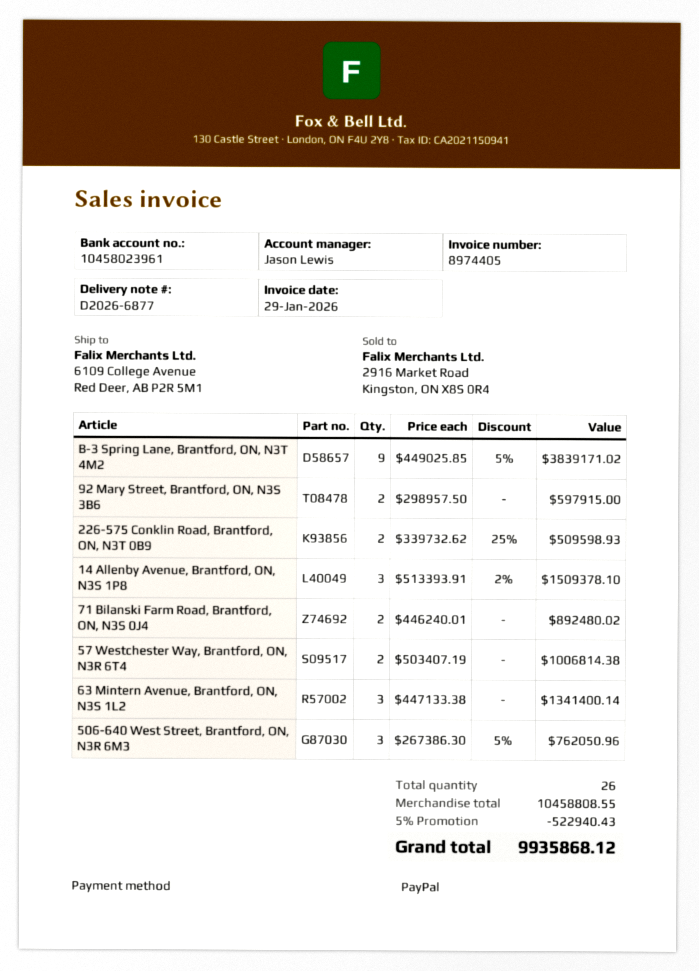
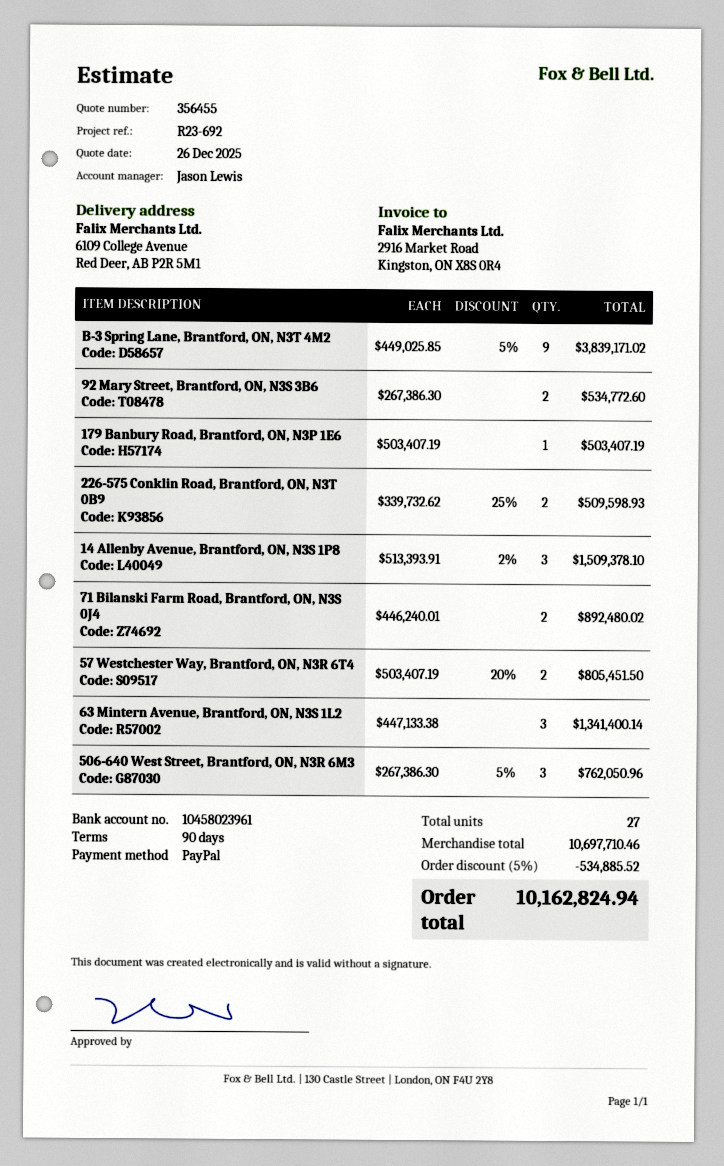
92 Mary Street, Brantford, ON, N3S 3B6: 2 x 298957.50 = 597915.00 -> 2 x 267386.30 = 534772.60
57 Westchester Way, Brantford, ON, N3R 6T4: 2 x 503407.19 = 1006814.38 -> 2 x 503407.19 - 20% = 805451.50
179 Banbury Road, Brantford, ON, N3P 1E6: none -> 1 x 503407.19 = 503407.19
total quantity: 26 -> 27
subtotal: 10458808.55 -> 10697710.46
discount: 5% = 522940.43 -> 5% = 534885.52
total: 9935868.12 -> 10162824.94

